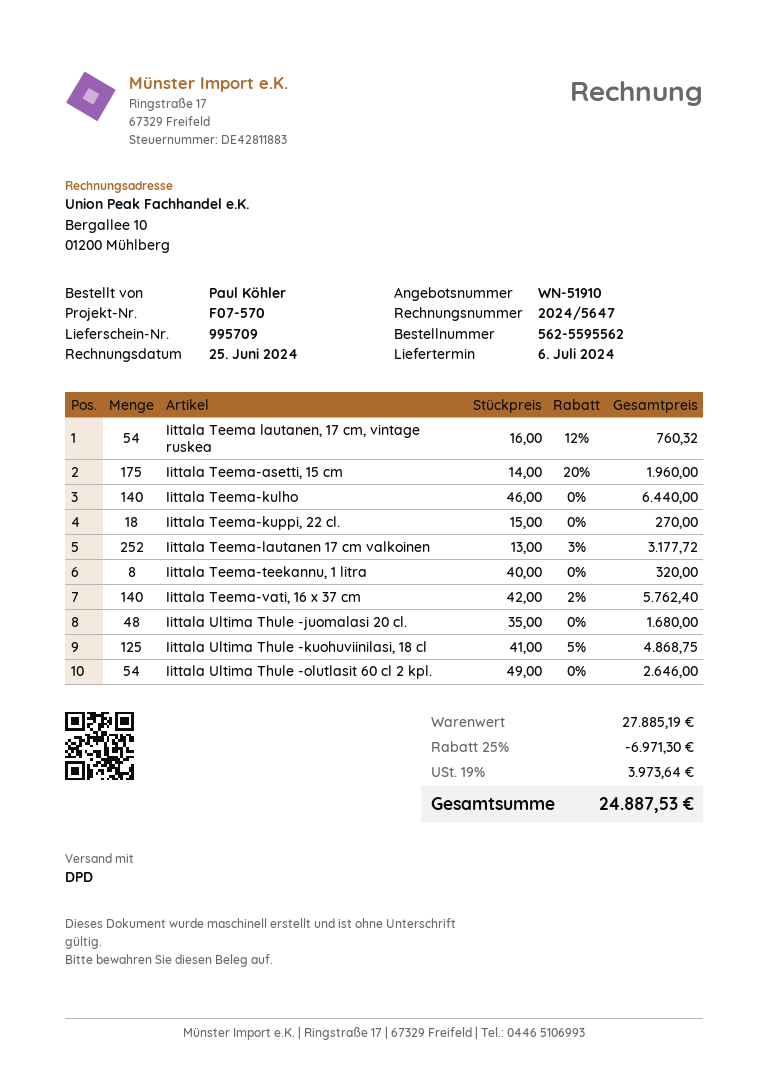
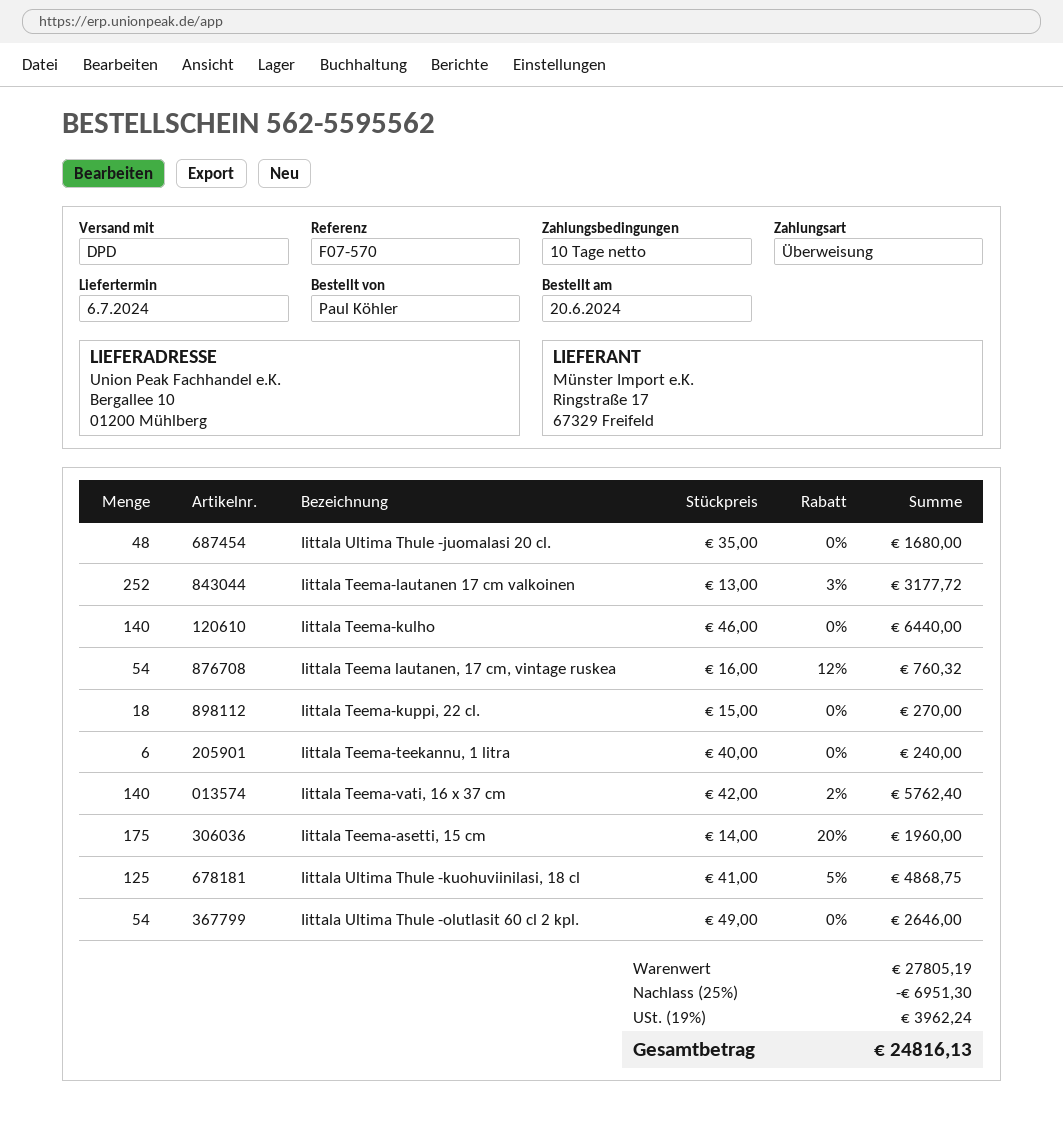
Iittala Teema-teekannu, 1 litra: 8 x 40.00 = 320.00 -> 6 x 40.00 = 240.00
subtotal: 27885.19 -> 27805.19
discount: 25% = 6971.30 -> 25% = 6951.30
tax: 19% = 3973.64 -> 19% = 3962.24
total: 24887.53 -> 24816.13

